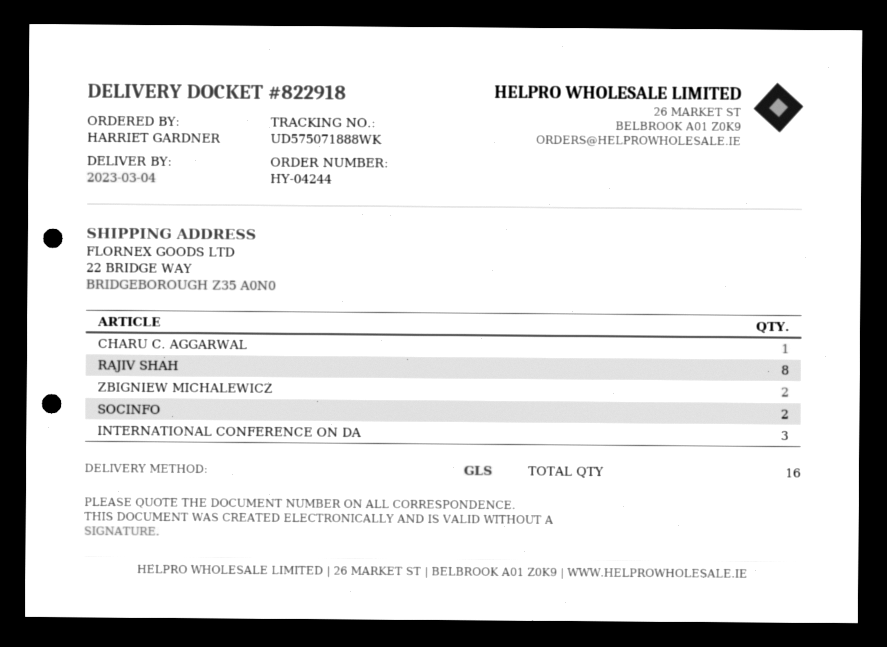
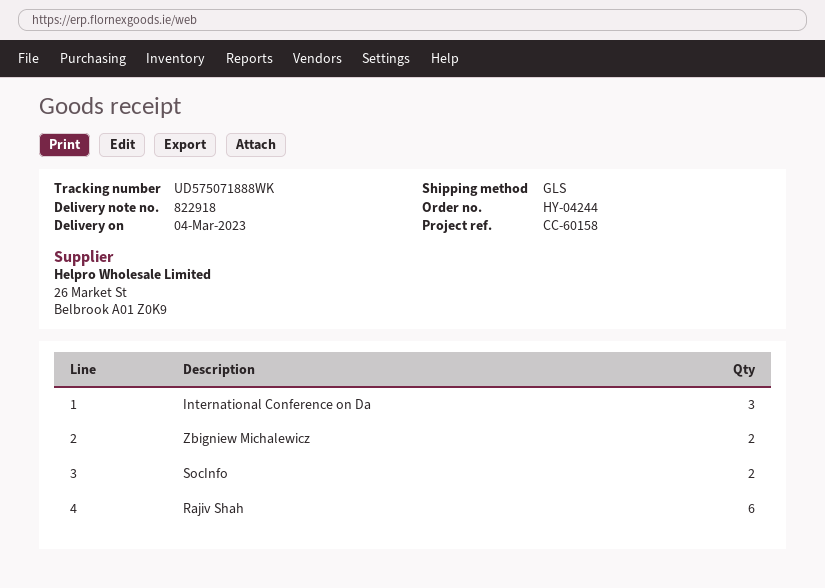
CHARU C. AGGARWAL: 1 -> none
RAJIV SHAH: 8 -> 6

